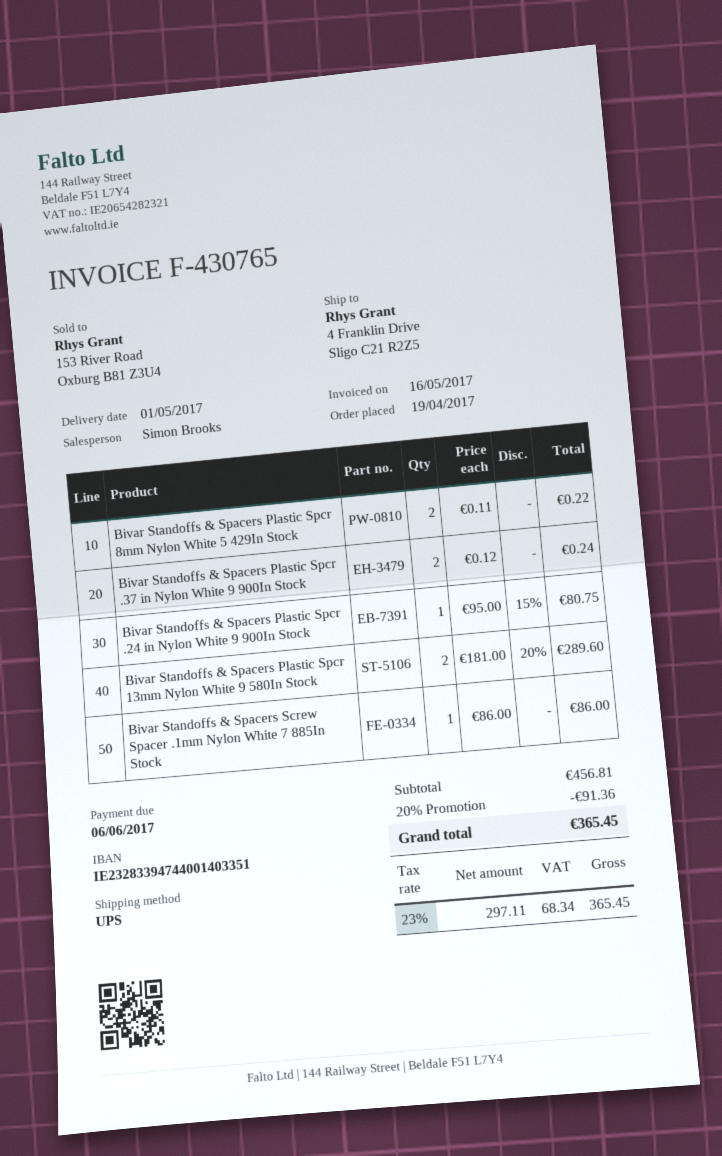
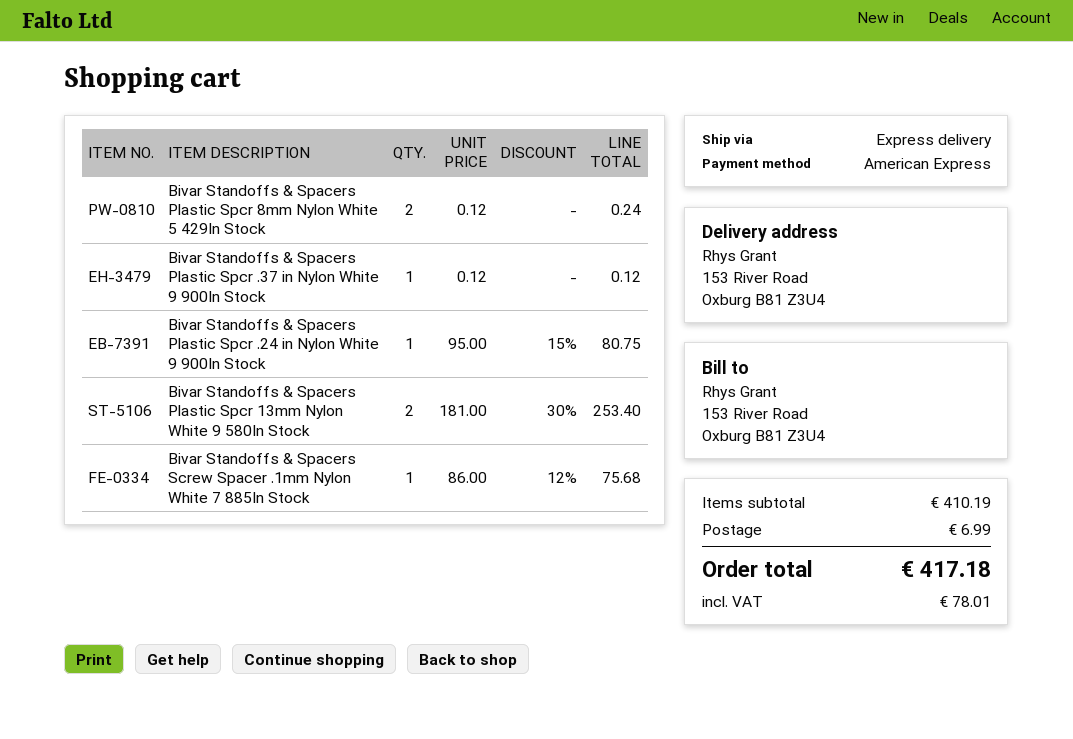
shipping method: UPS -> express
ship to: 4 Franklin Drive, Sligo C21 R2Z5 -> 153 River Road, Oxburg B81 Z3U4
Bivar Standoffs & Spacers Plastic Spcr 8mm Nylon White 5 429In Stock: 2 x 0.11 = 0.22 -> 2 x 0.12 = 0.24
Bivar Standoffs & Spacers Plastic Spcr .37 in Nylon White 9 900In Stock: 2 x 0.12 = 0.24 -> 1 x 0.12 = 0.12
Bivar Standoffs & Spacers Plastic Spcr 13mm Nylon White 9 580In Stock: 2 x 181.00 - 20% = 289.60 -> 2 x 181.00 - 30% = 253.40
Bivar Standoffs & Spacers Screw Spacer .1mm Nylon White 7 885In Stock: 1 x 86.00 = 86.00 -> 1 x 86.00 - 12% = 75.68
subtotal: 456.81 -> 410.19
discount: 20% = 91.36 -> none
shipping: none -> 6.99
tax: 68.34 -> 78.01
total: 365.45 -> 417.18

